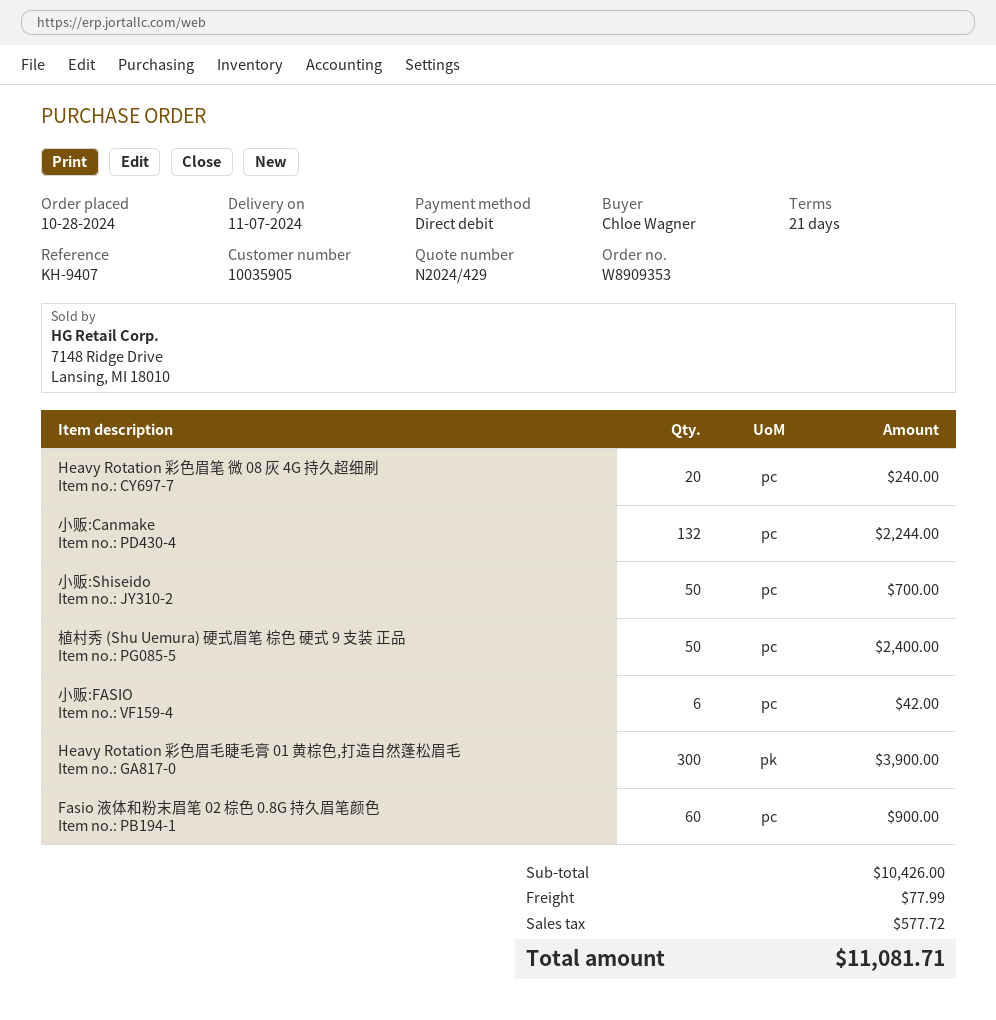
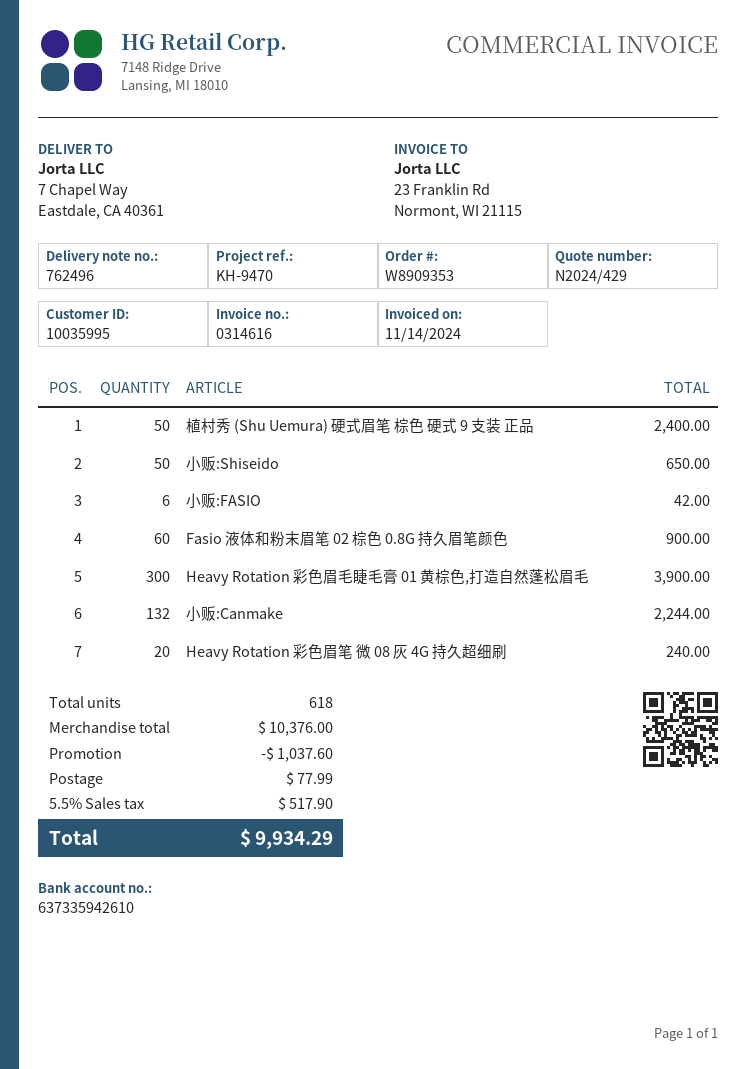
customer number: 10035905 -> 10035995
reference: KH-9407 -> KH-9470
小贩:Shiseido: 50 for 700.00 -> 50 for 650.00
subtotal: 10426.00 -> 10376.00
discount: none -> 1037.60
tax: 577.72 -> 517.90
total: 11081.71 -> 9934.29

